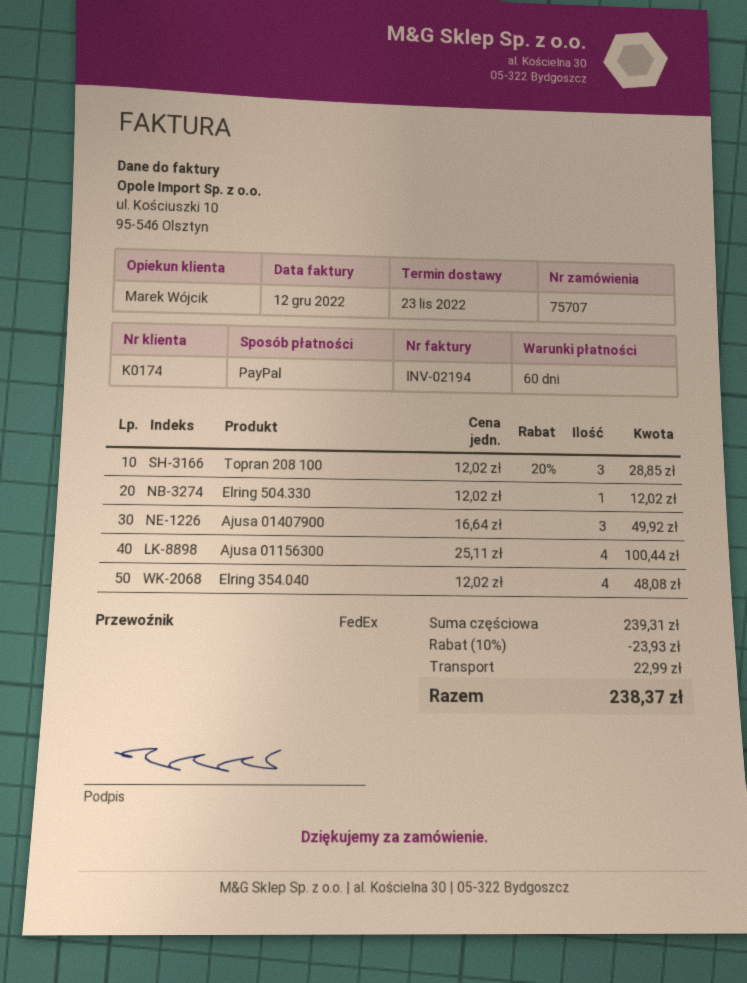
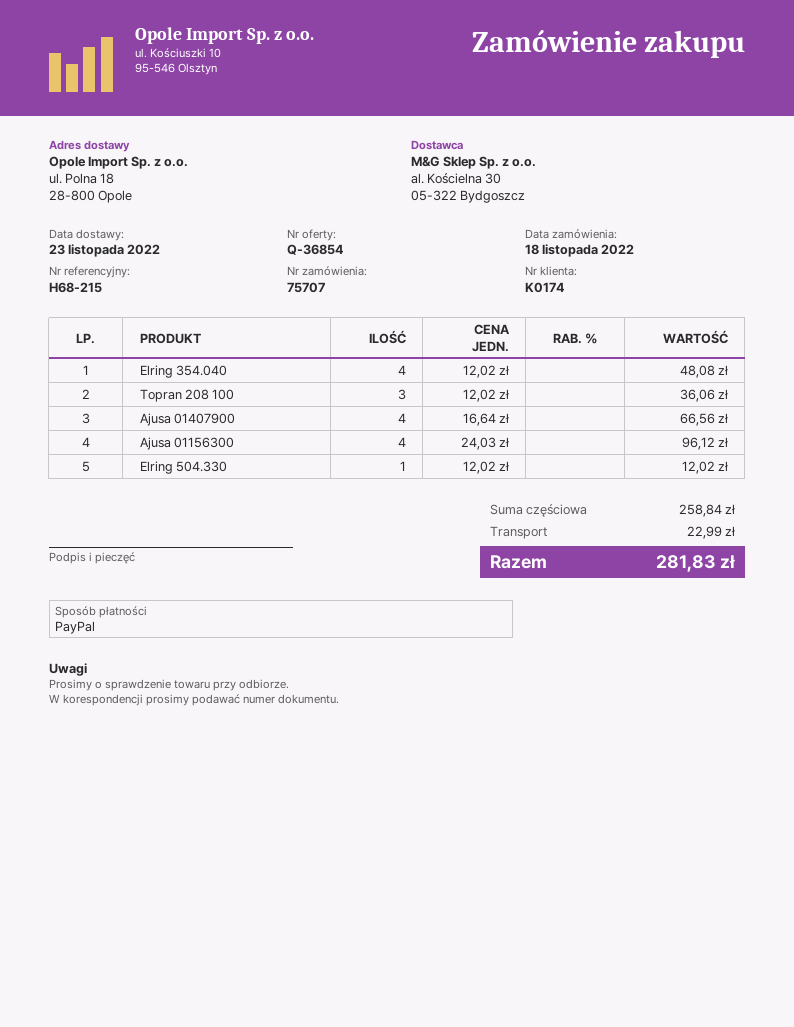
Topran 208 100: 3 x 12.02 - 20% = 28.85 -> 3 x 12.02 = 36.06
Ajusa 01407900: 3 x 16.64 = 49.92 -> 4 x 16.64 = 66.56
Ajusa 01156300: 4 x 25.11 = 100.44 -> 4 x 24.03 = 96.12
subtotal: 239.31 -> 258.84
discount: 10% = 23.93 -> none
total: 238.37 -> 281.83

